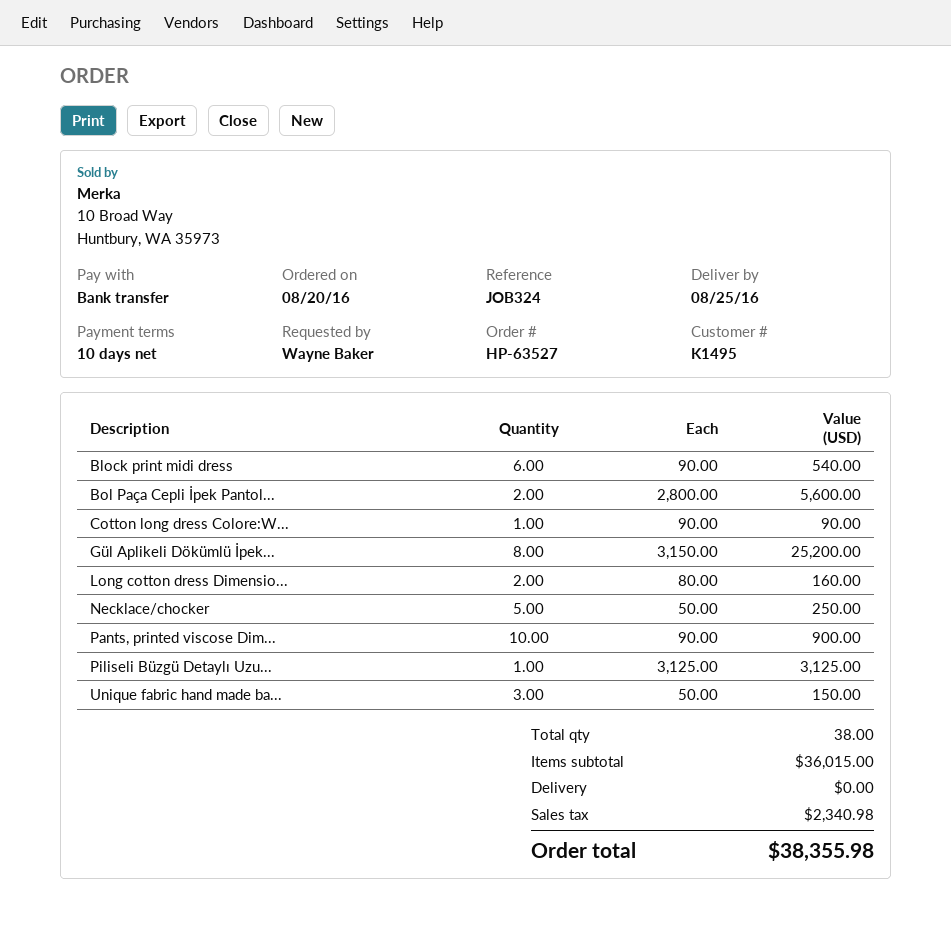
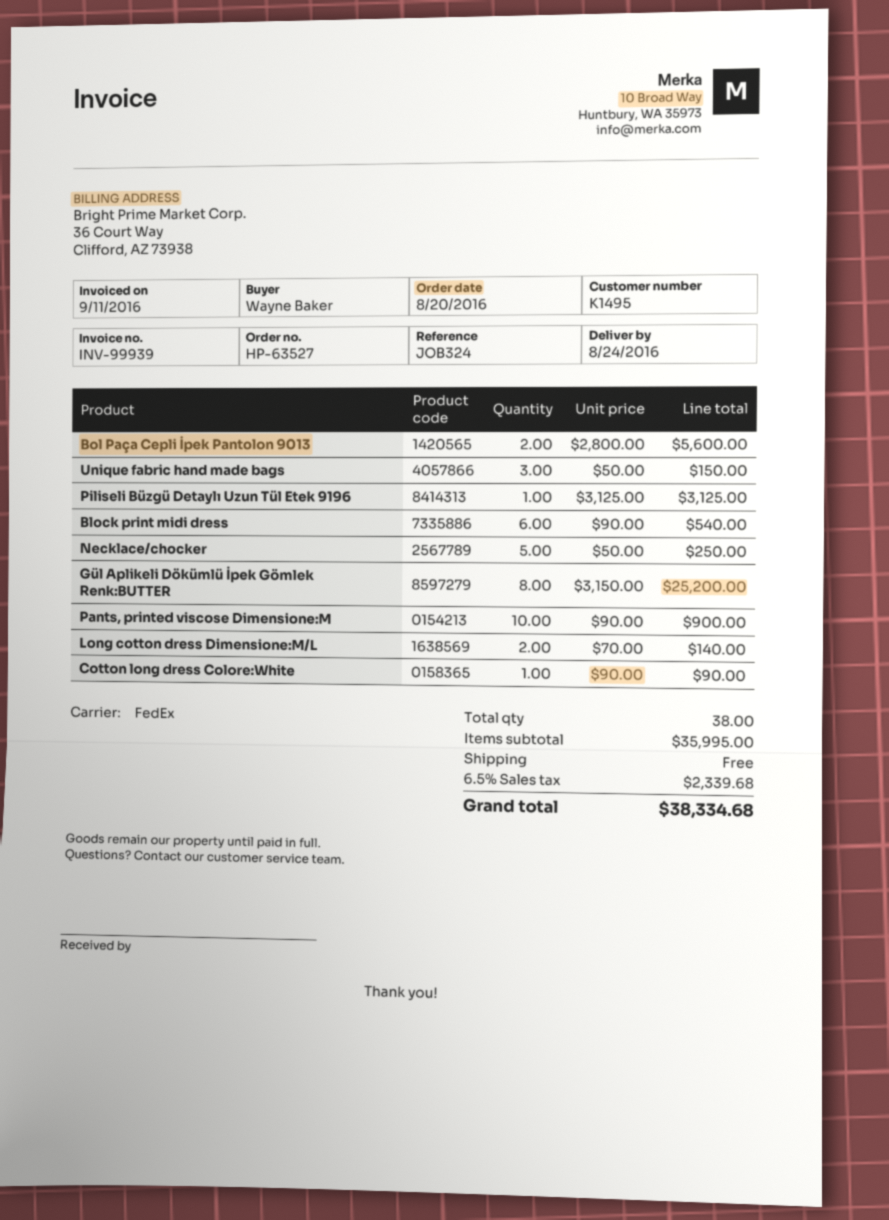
delivery date: 2016-08-25 -> 2016-08-24
Long cotton dress Dimensio...: 2 x 80.00 = 160.00 -> 2 x 70.00 = 140.00
subtotal: 36015.00 -> 35995.00
tax: 2340.98 -> 2339.68
total: 38355.98 -> 38334.68

